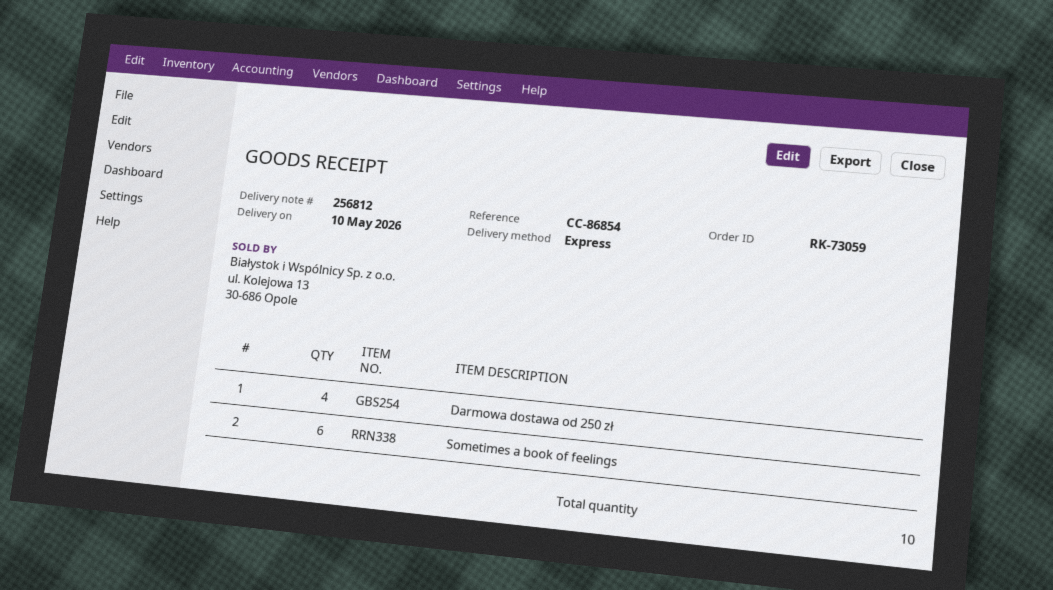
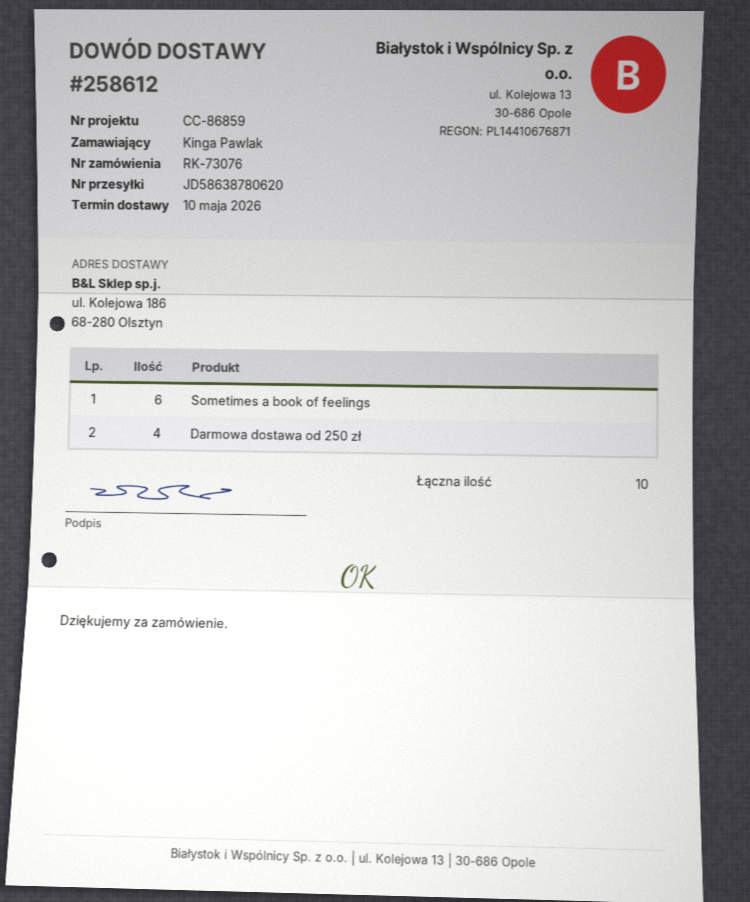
order number: RK-73059 -> RK-73076
delivery note number: 256812 -> 258612
reference: CC-86854 -> CC-86859

